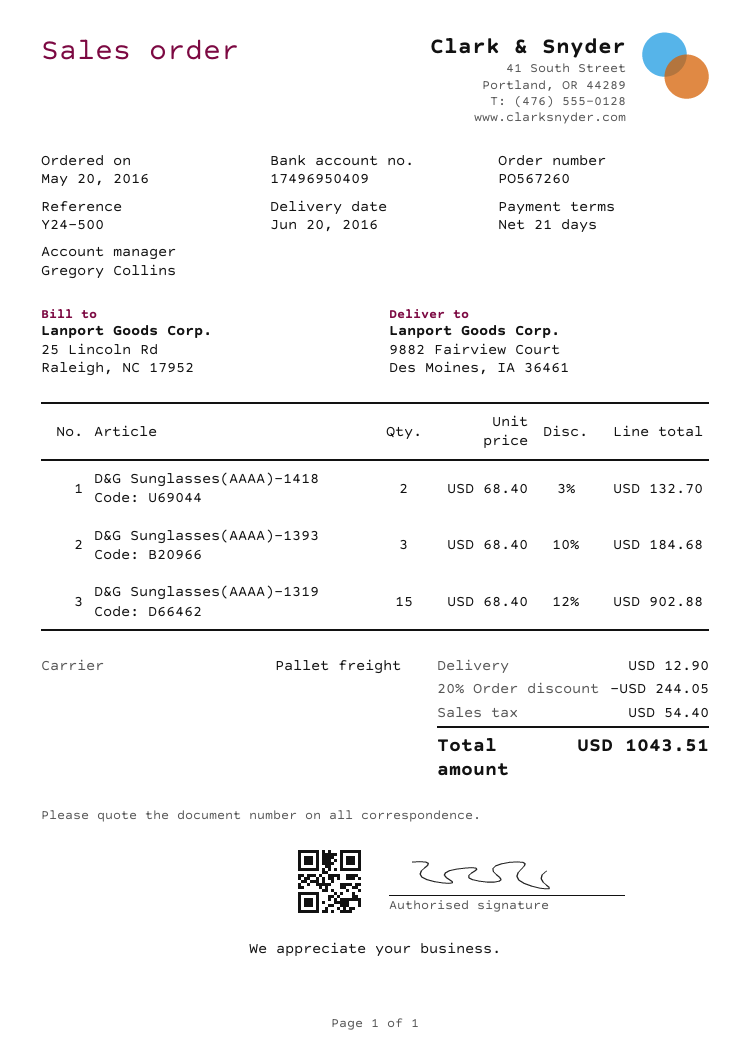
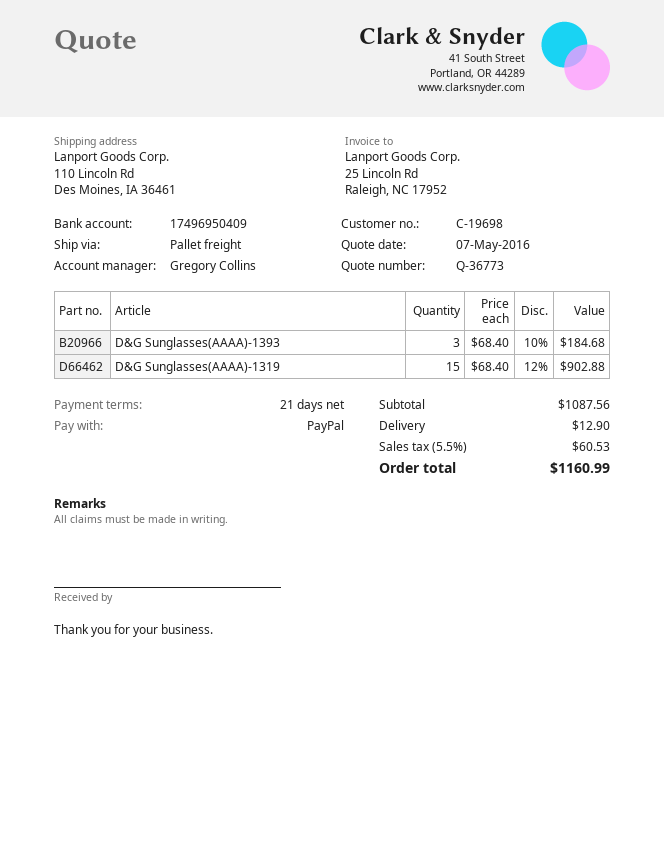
ship to: 9882 Fairview Court, Des Moines, IA 36461 -> 110 Lincoln Rd, Des Moines, IA 36461
D&G Sunglasses(AAAA)-1418: 2 x 68.40 - 3% = 132.70 -> none
discount: 20% = 244.05 -> none
tax: 54.40 -> 60.53
total: 1043.51 -> 1160.99

